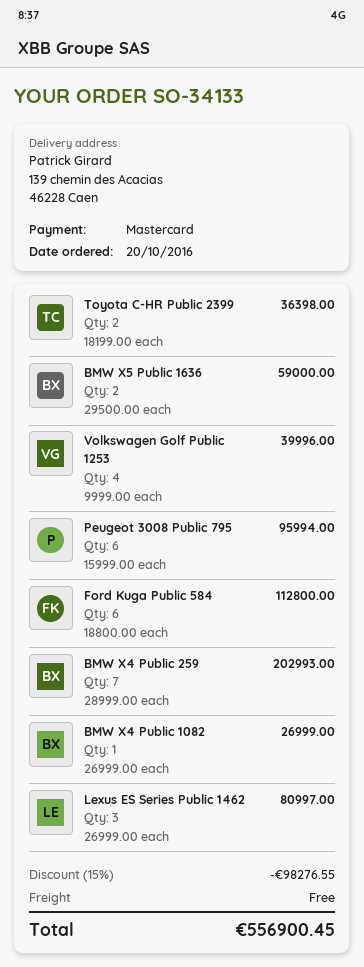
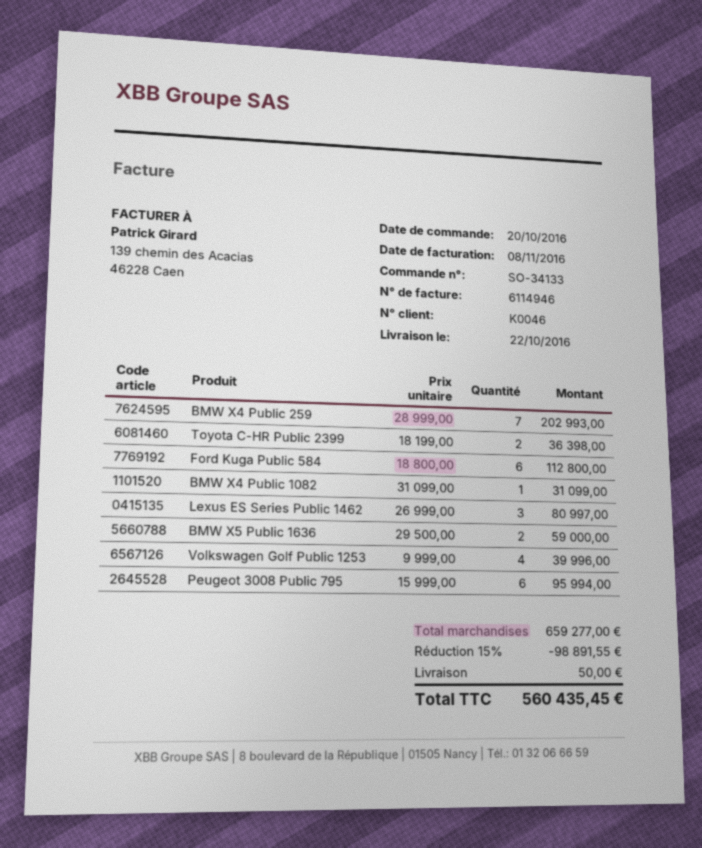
BMW X4 Public 1082: 1 x 26999.00 = 26999.00 -> 1 x 31099.00 = 31099.00
discount: 15% = 98276.55 -> 15% = 98891.55
shipping: 0.00 -> 50.00
total: 556900.45 -> 560435.45

